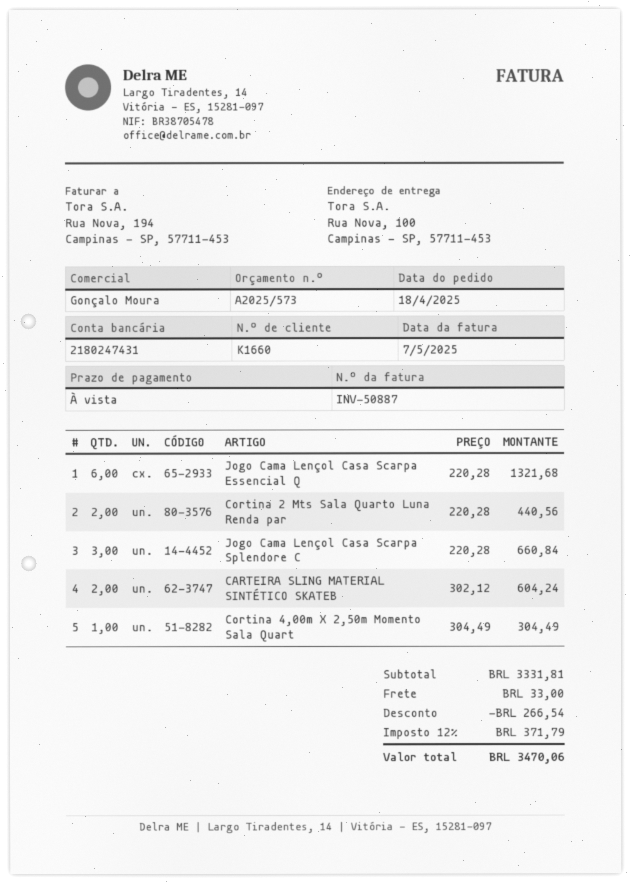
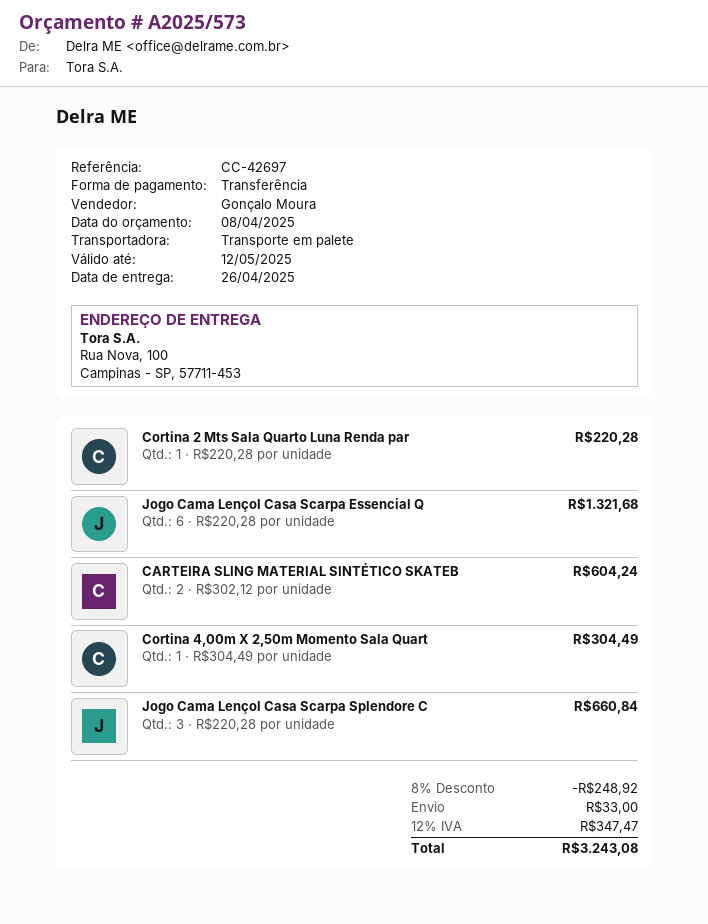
Cortina 2 Mts Sala Quarto Luna Renda par: 2 x 220.28 = 440.56 -> 1 x 220.28 = 220.28
discount: 266.54 -> 248.92
tax: 12% = 371.79 -> 12% = 347.47
total: 3470.06 -> 3243.08

